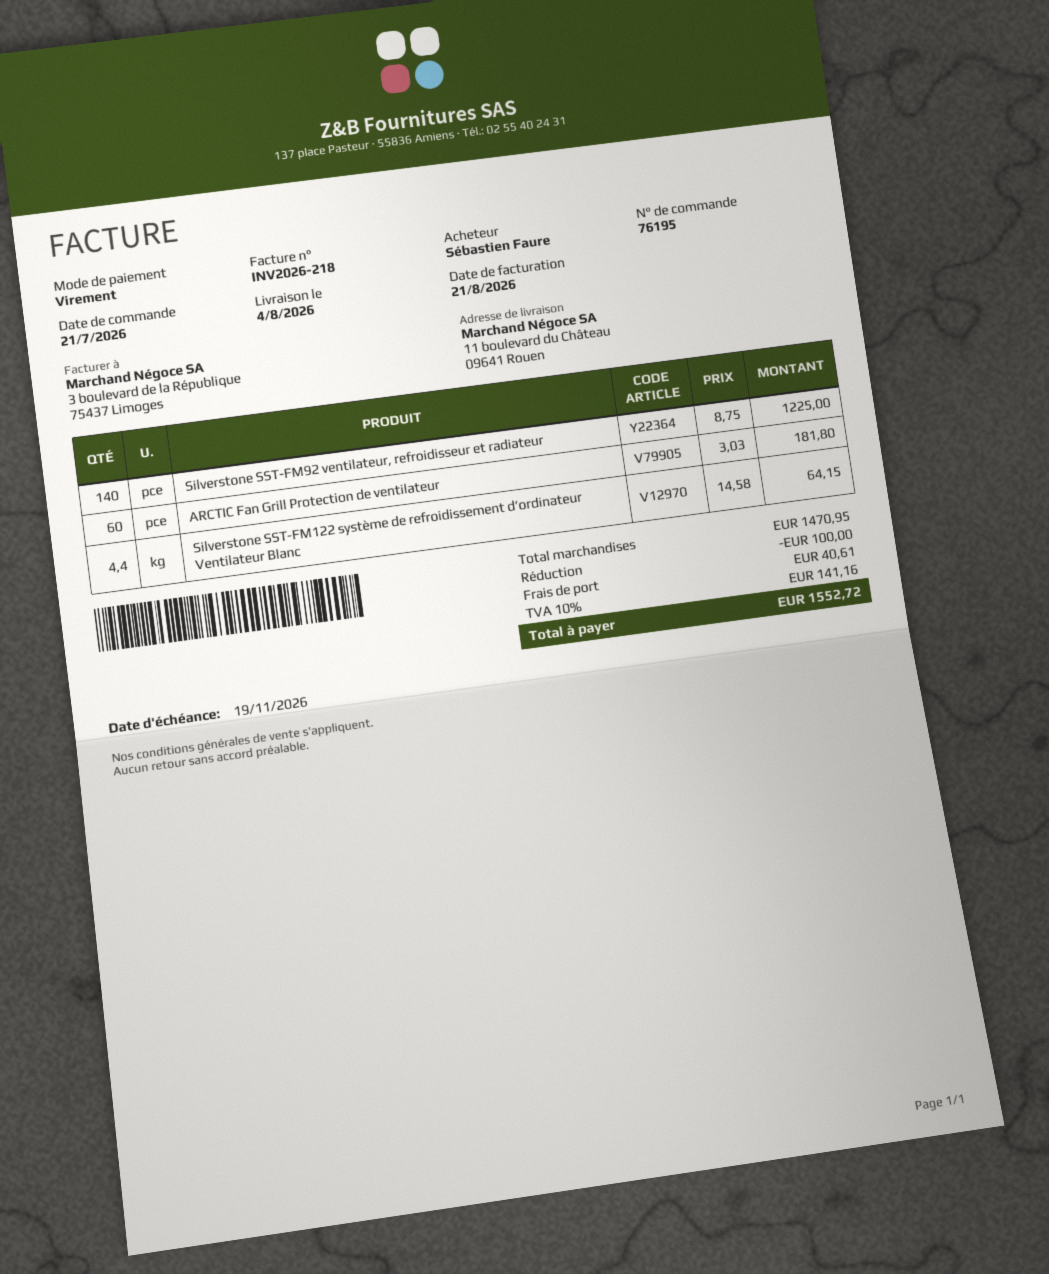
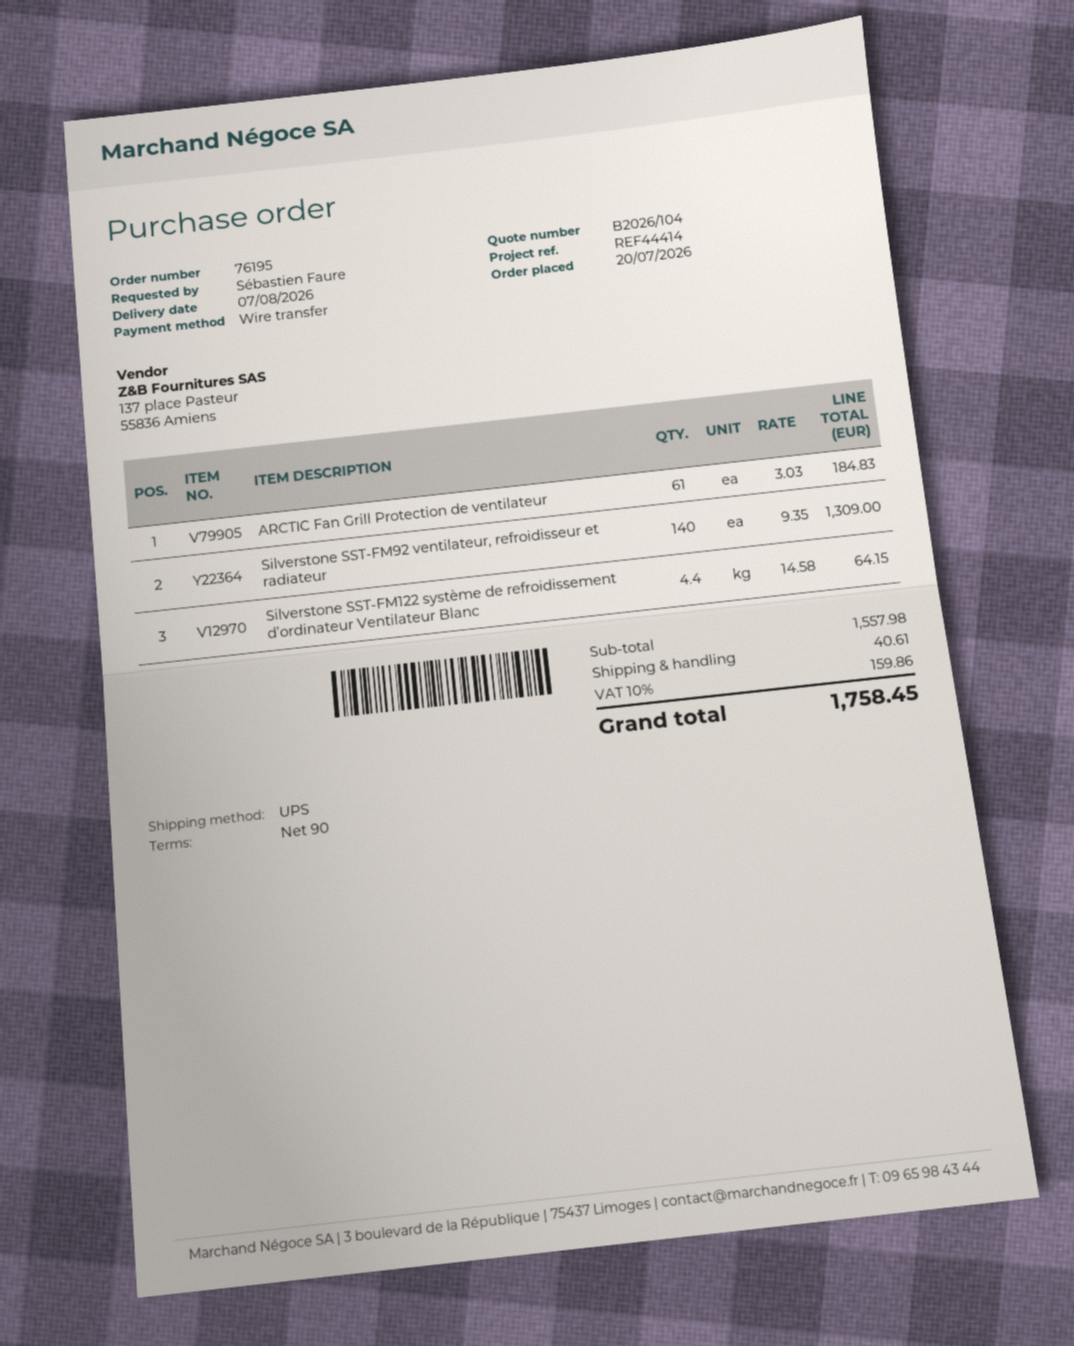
order date: 2026-07-21 -> 2026-07-20
delivery date: 2026-08-04 -> 2026-08-07
Silverstone SST-FM92 ventilateur, refroidisseur et radiateur: 140 x 8.75 = 1225.00 -> 140 x 9.35 = 1309.00
ARCTIC Fan Grill Protection de ventilateur: 60 x 3.03 = 181.80 -> 61 x 3.03 = 184.83
subtotal: 1470.95 -> 1557.98
discount: 100.00 -> none
tax: 10% = 141.16 -> 10% = 159.86
total: 1552.72 -> 1758.45

